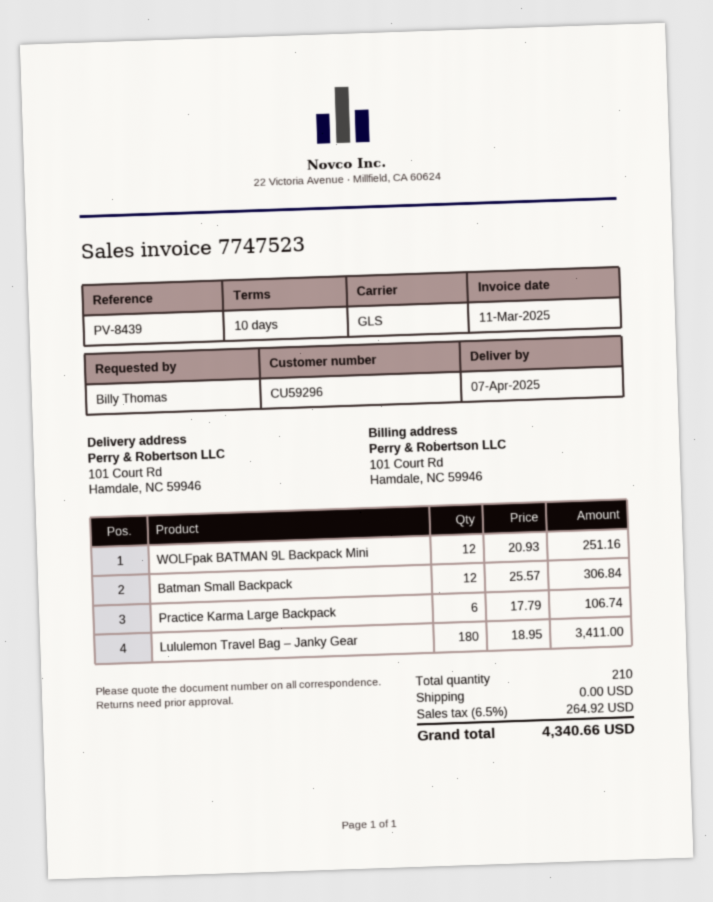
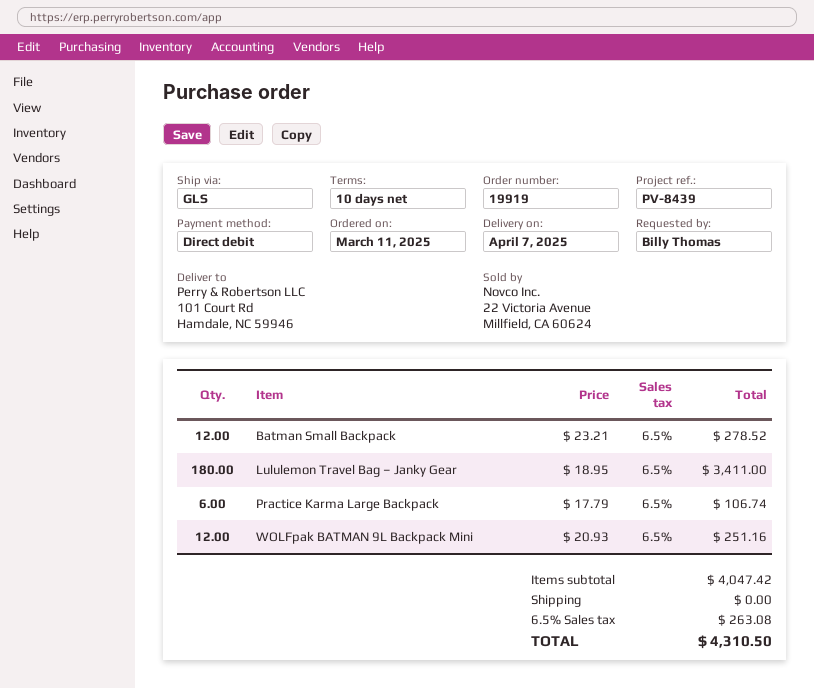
Batman Small Backpack: 12 x 25.57 = 306.84 -> 12 x 23.21 = 278.52
tax: 6.5% = 264.92 -> 6.5% = 263.08
total: 4340.66 -> 4310.50

